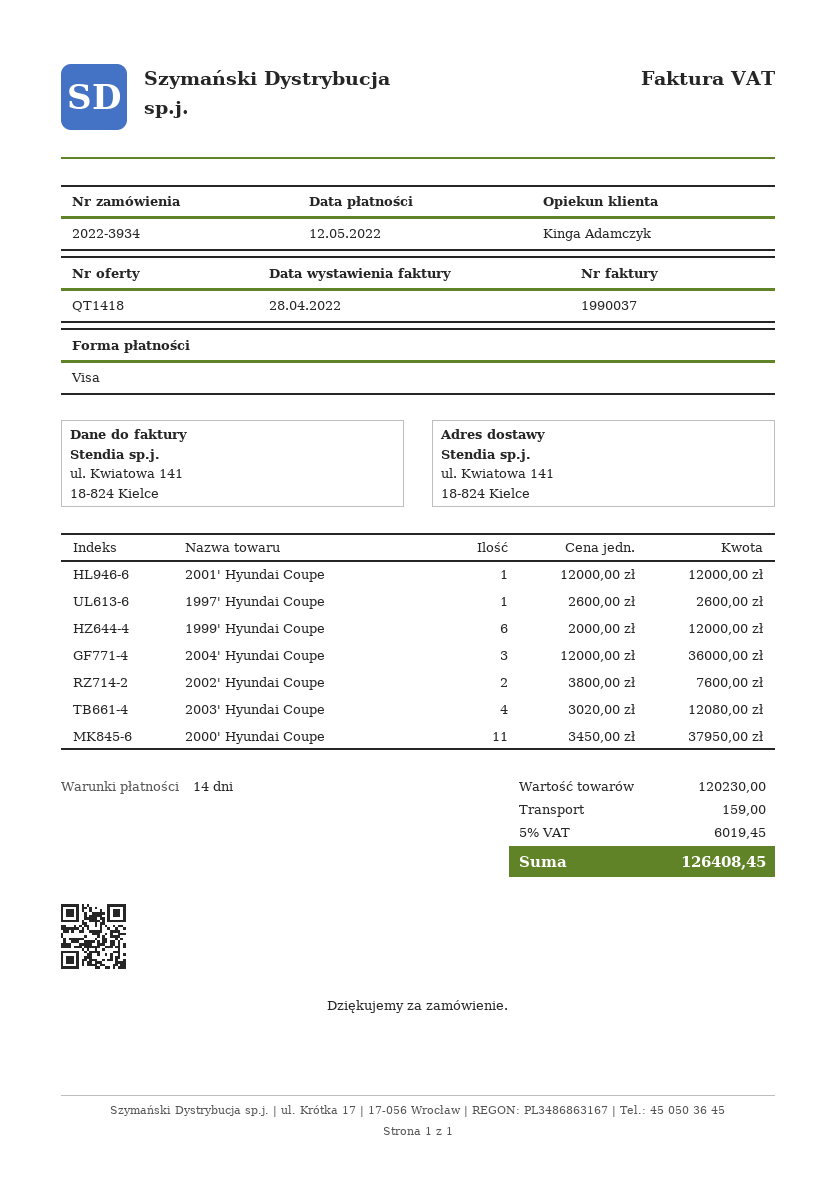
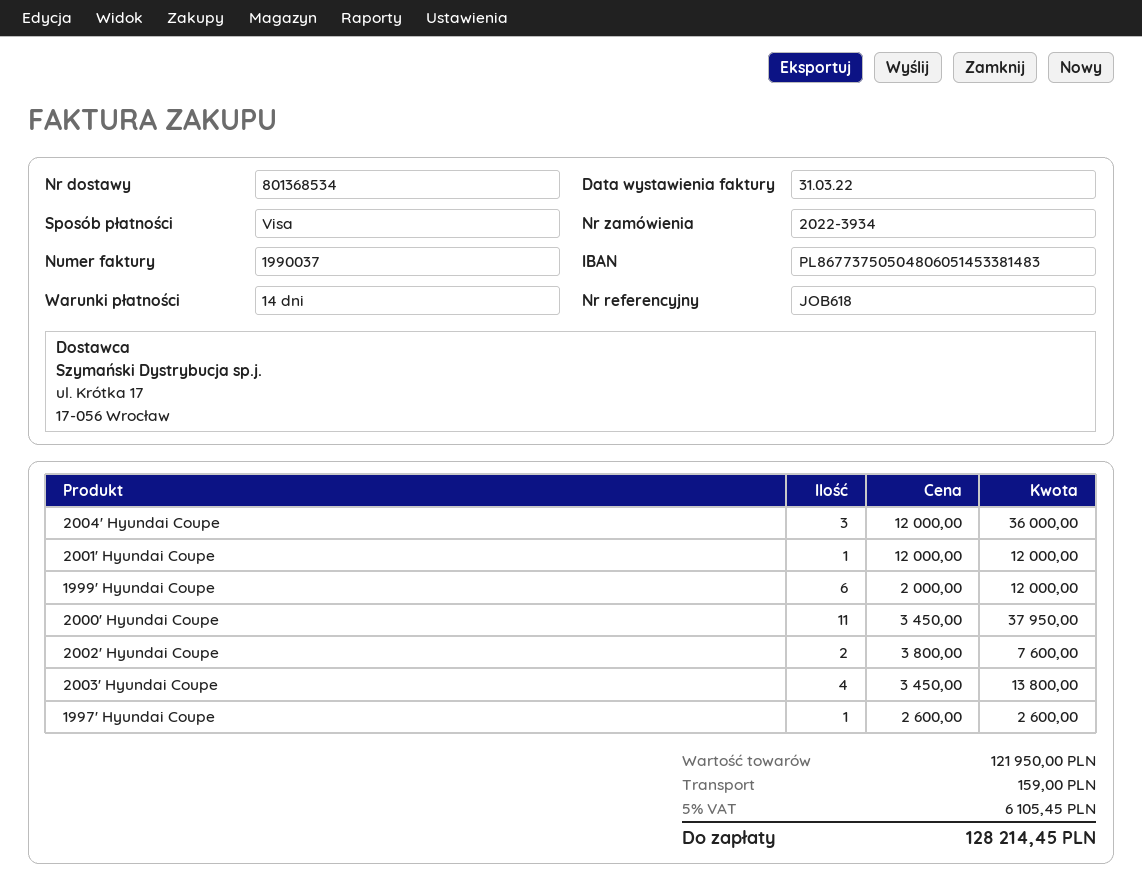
invoice date: 2022-04-28 -> 2022-03-31
2003' Hyundai Coupe: 4 x 3020.00 = 12080.00 -> 4 x 3450.00 = 13800.00
subtotal: 120230.00 -> 121950.00
tax: 5% = 6019.45 -> 5% = 6105.45
total: 126408.45 -> 128214.45

